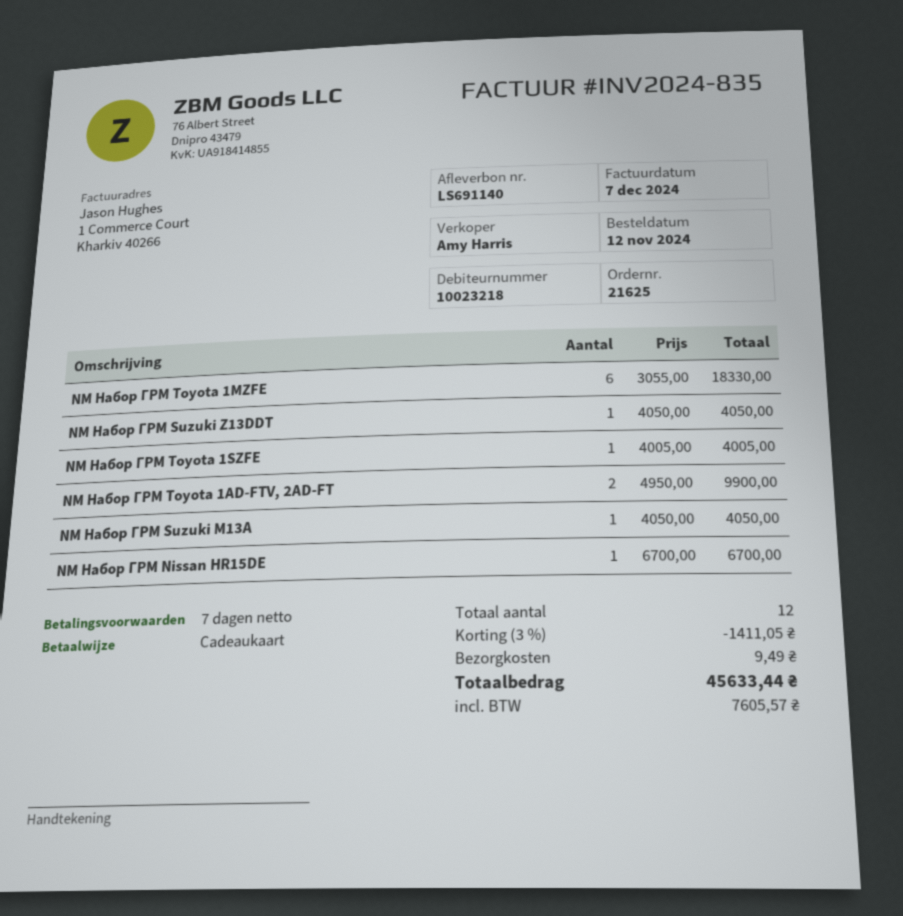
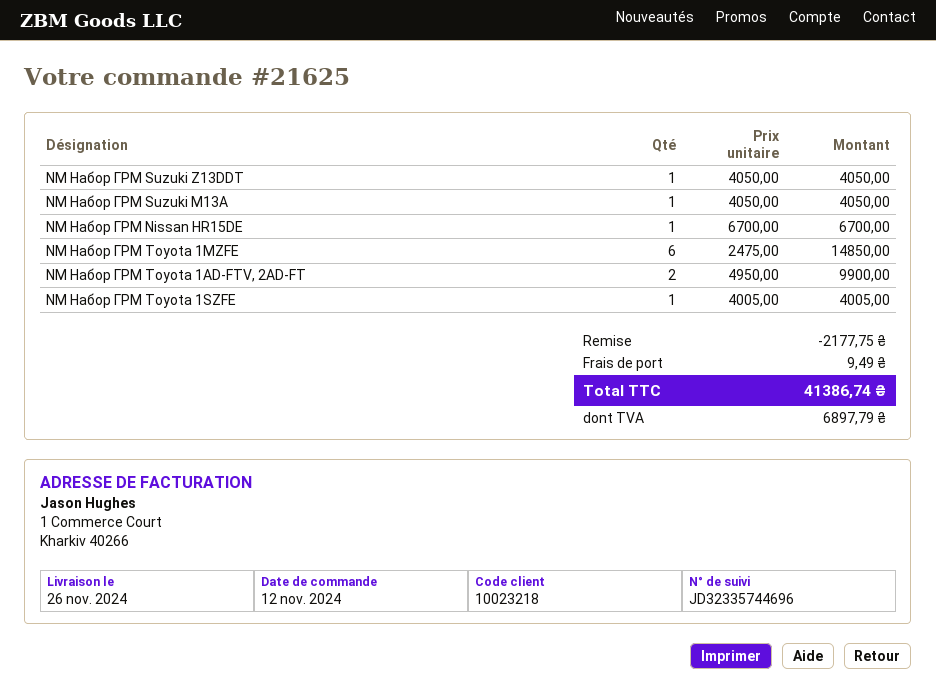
NM Набор ГРМ Toyota 1MZFE: 6 x 3055.00 = 18330.00 -> 6 x 2475.00 = 14850.00
discount: 1411.05 -> 2177.75
tax: 7605.57 -> 6897.79
total: 45633.44 -> 41386.74

